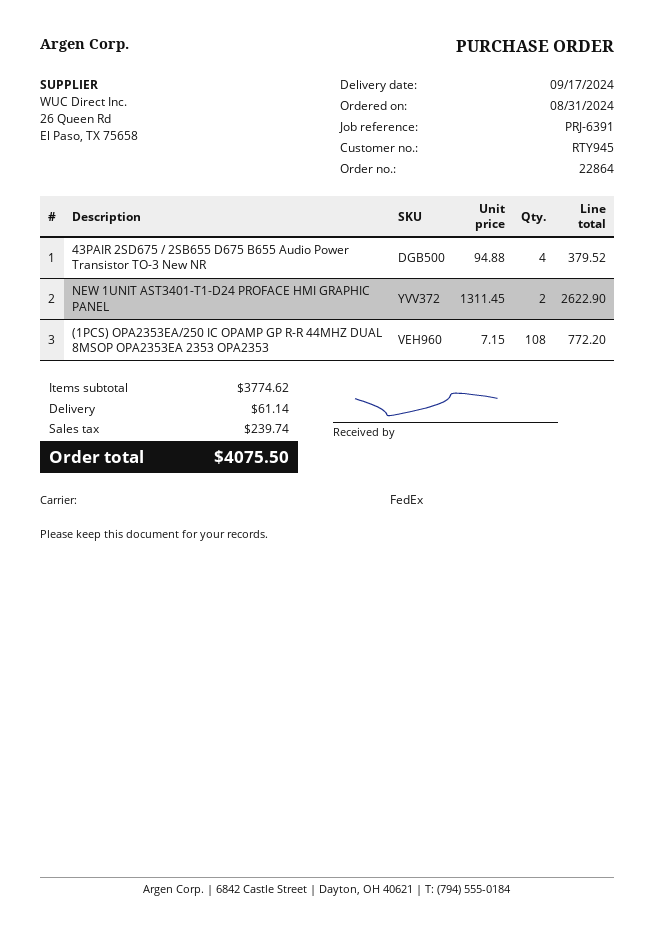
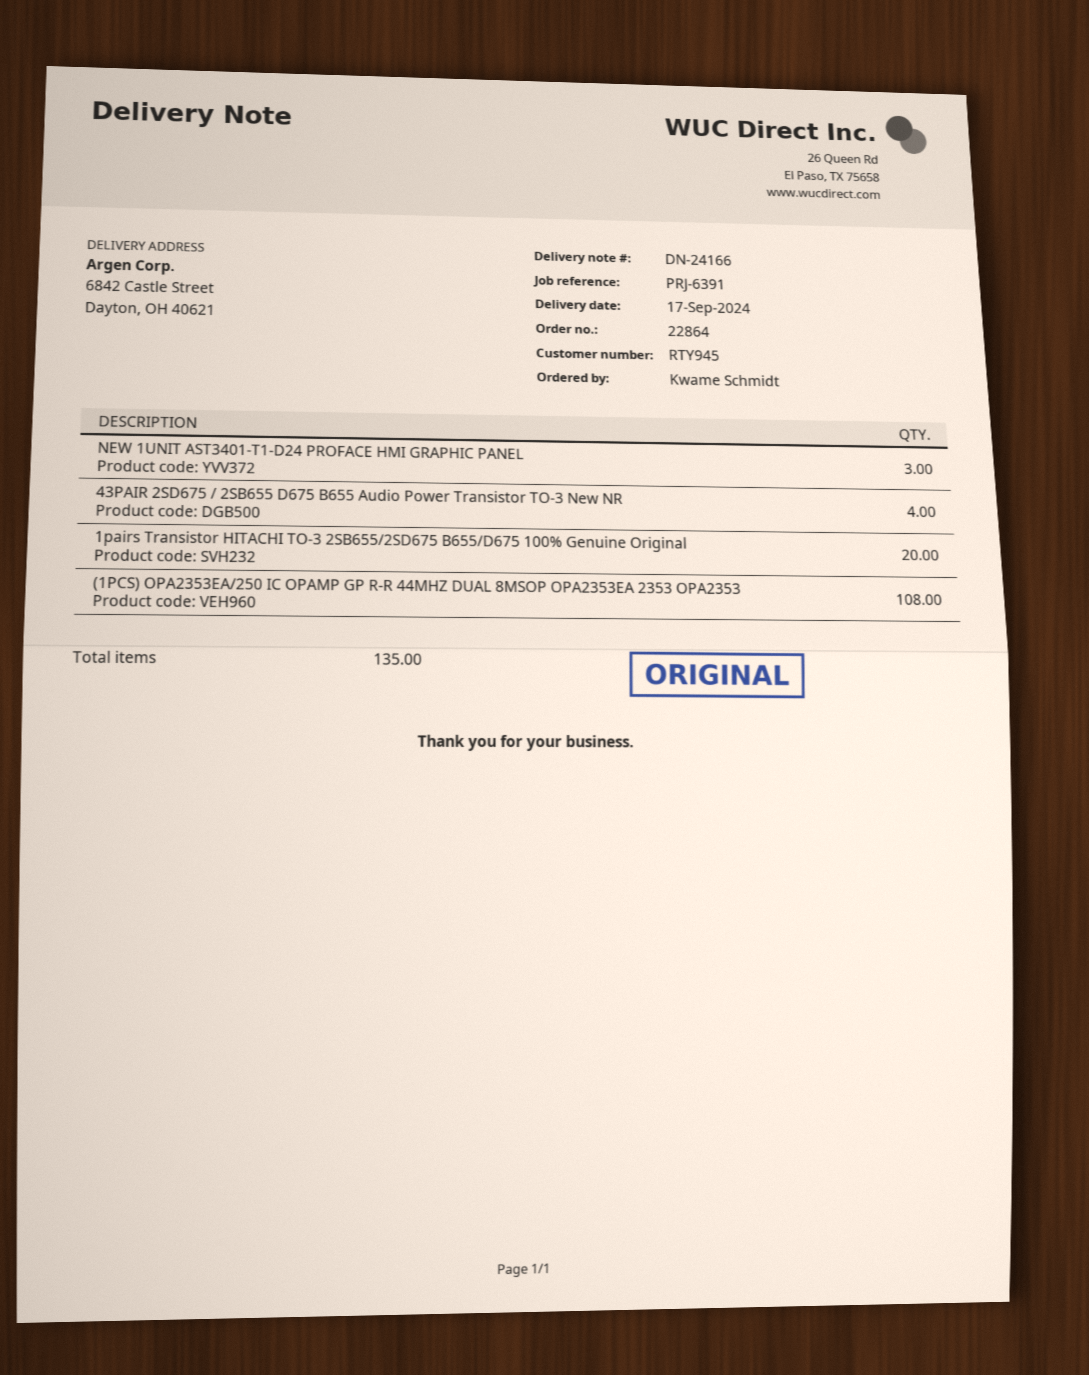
NEW 1UNIT AST3401-T1-D24 PROFACE HMI GRAPHIC PANEL: 2 -> 3
1pairs Transistor HITACHI TO-3 2SB655/2SD675 B655/D675 100% Genuine Original: none -> 20

